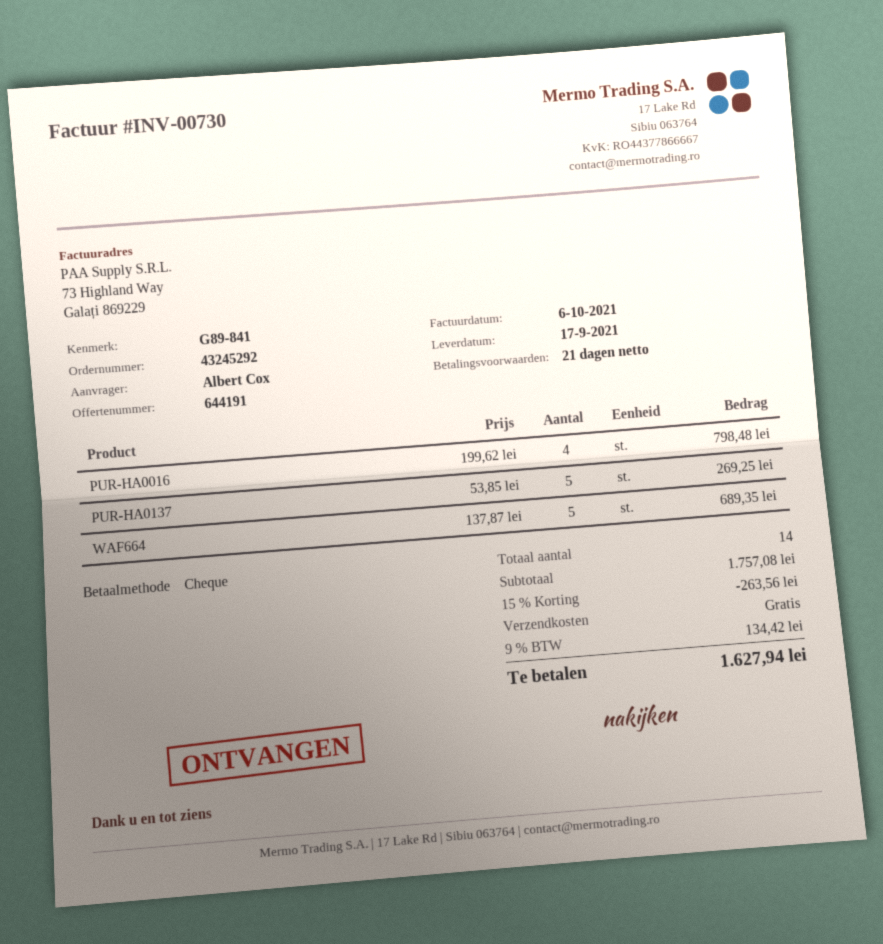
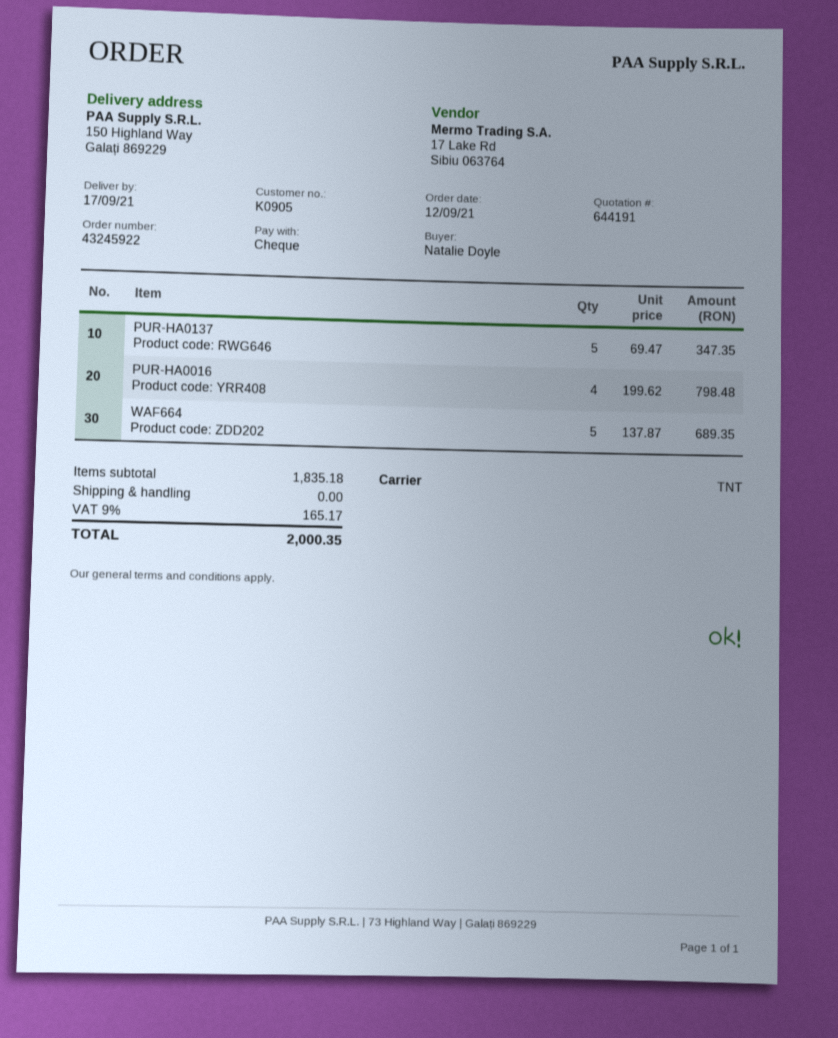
order number: 43245292 -> 43245922
ordered by: Albert Cox -> Natalie Doyle
PUR-HA0137: 5 x 53.85 = 269.25 -> 5 x 69.47 = 347.35
subtotal: 1757.08 -> 1835.18
discount: 15% = 263.56 -> none
tax: 9% = 134.42 -> 9% = 165.17
total: 1627.94 -> 2000.35

